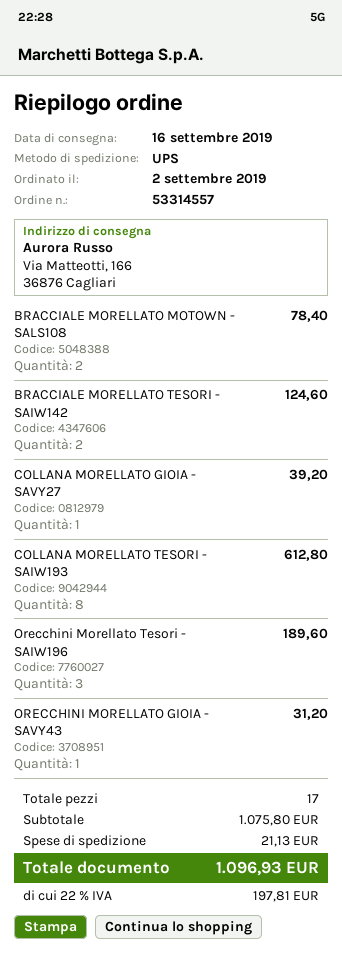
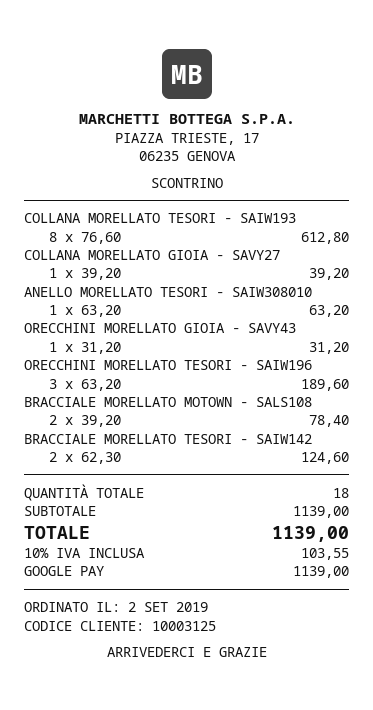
ANELLO MORELLATO TESORI - SAIW308010: none -> 1 for 63.20
total quantity: 17 -> 18
subtotal: 1075.80 -> 1139.00
shipping: 21.13 -> none
tax: 22% = 197.81 -> 10% = 103.55
total: 1096.93 -> 1139.00

